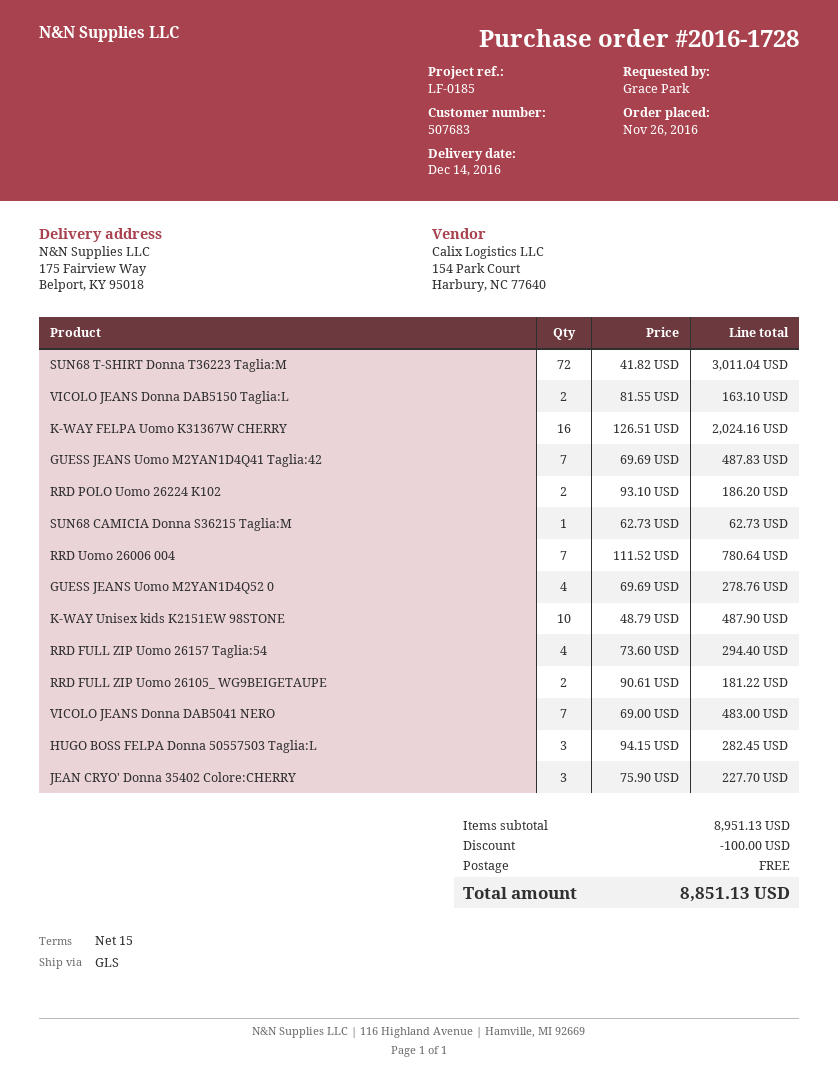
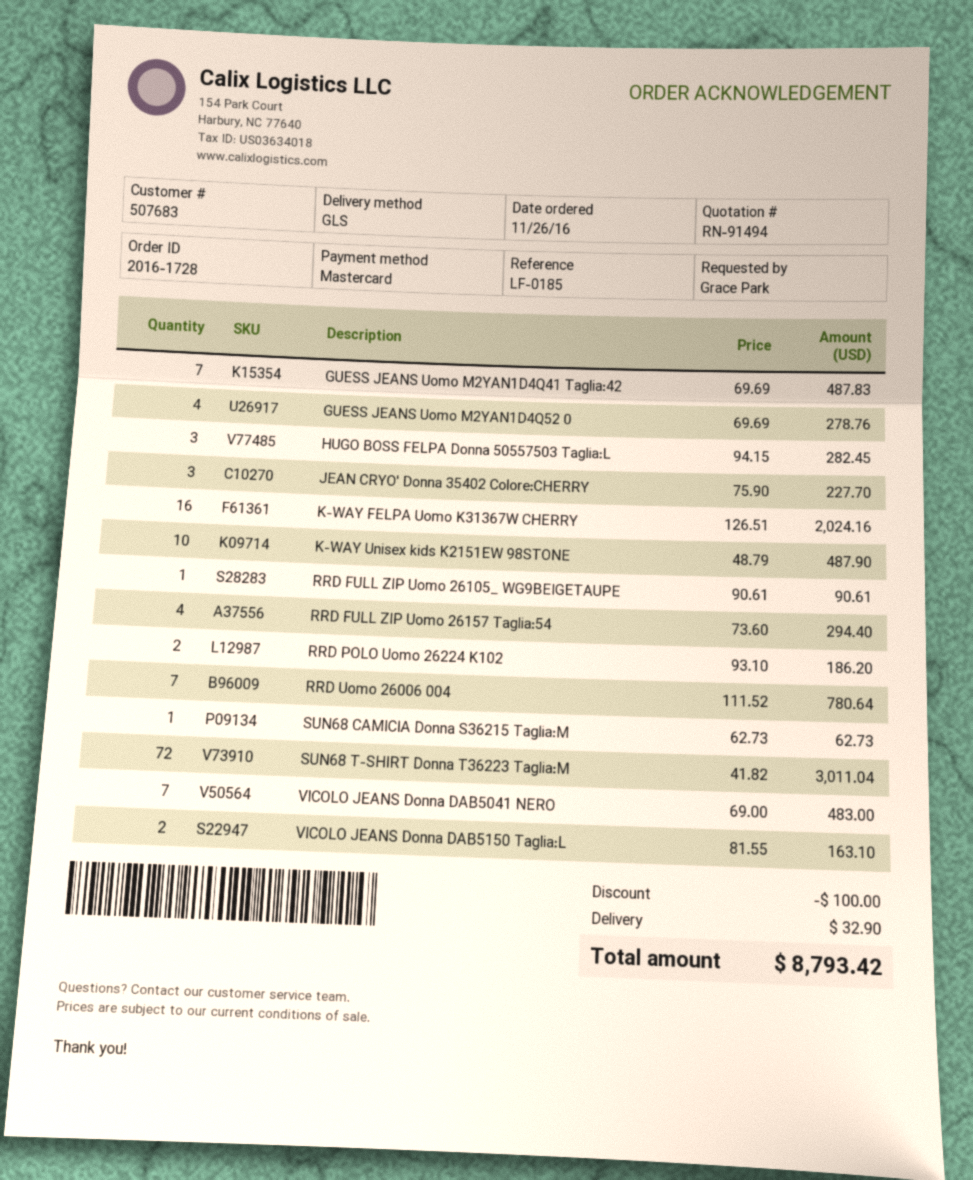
RRD FULL ZIP Uomo 26105_ WG9BEIGETAUPE: 2 x 90.61 = 181.22 -> 1 x 90.61 = 90.61
shipping: 0.00 -> 32.90
total: 8851.13 -> 8793.42

